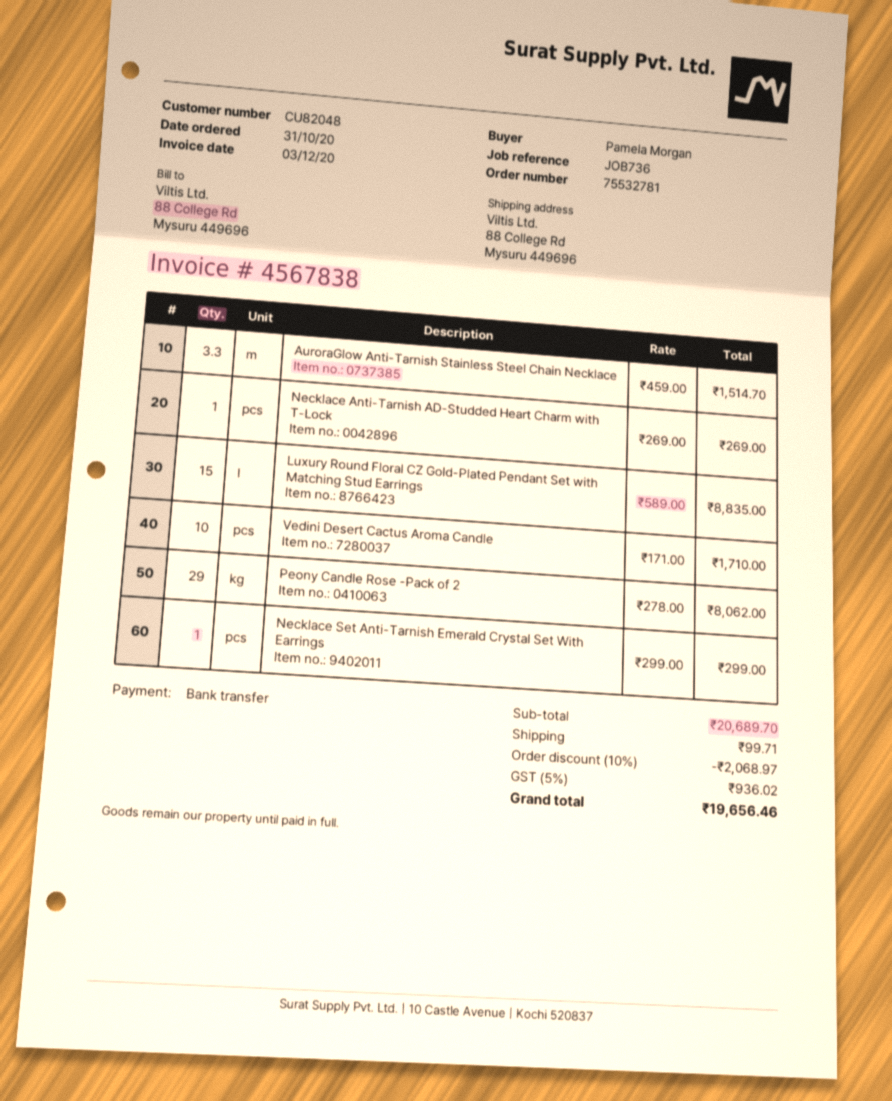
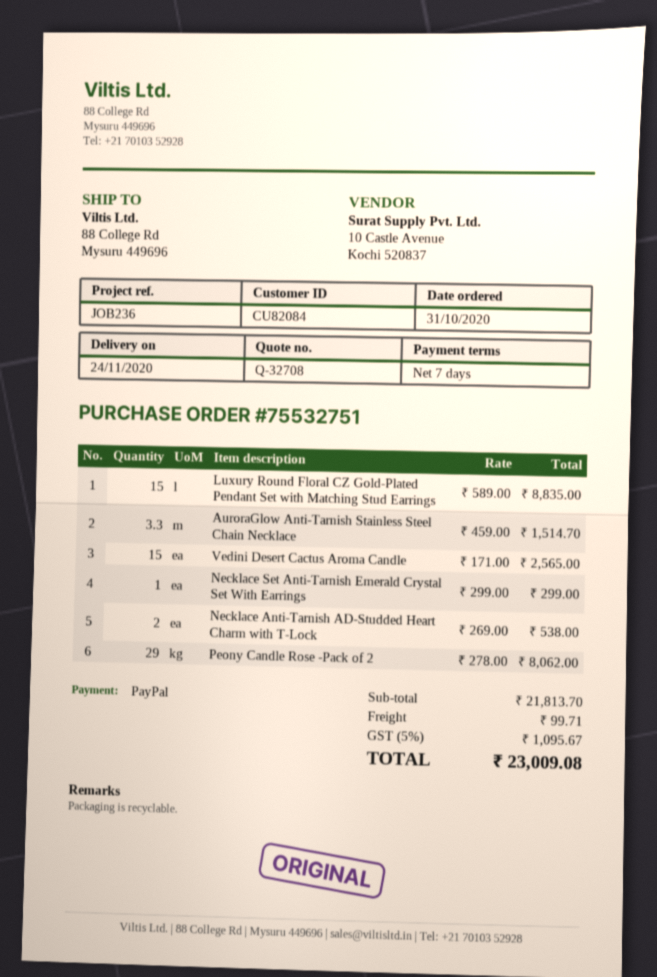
order number: 75532781 -> 75532751
customer number: CU82048 -> CU82084
reference: JOB736 -> JOB236
payment method: bank transfer -> PayPal
Necklace Anti-Tarnish AD-Studded Heart Charm with T-Lock: 1 x 269.00 = 269.00 -> 2 x 269.00 = 538.00
Vedini Desert Cactus Aroma Candle: 10 x 171.00 = 1710.00 -> 15 x 171.00 = 2565.00
subtotal: 20689.70 -> 21813.70
discount: 10% = 2068.97 -> none
tax: 5% = 936.02 -> 5% = 1095.67
total: 19656.46 -> 23009.08

